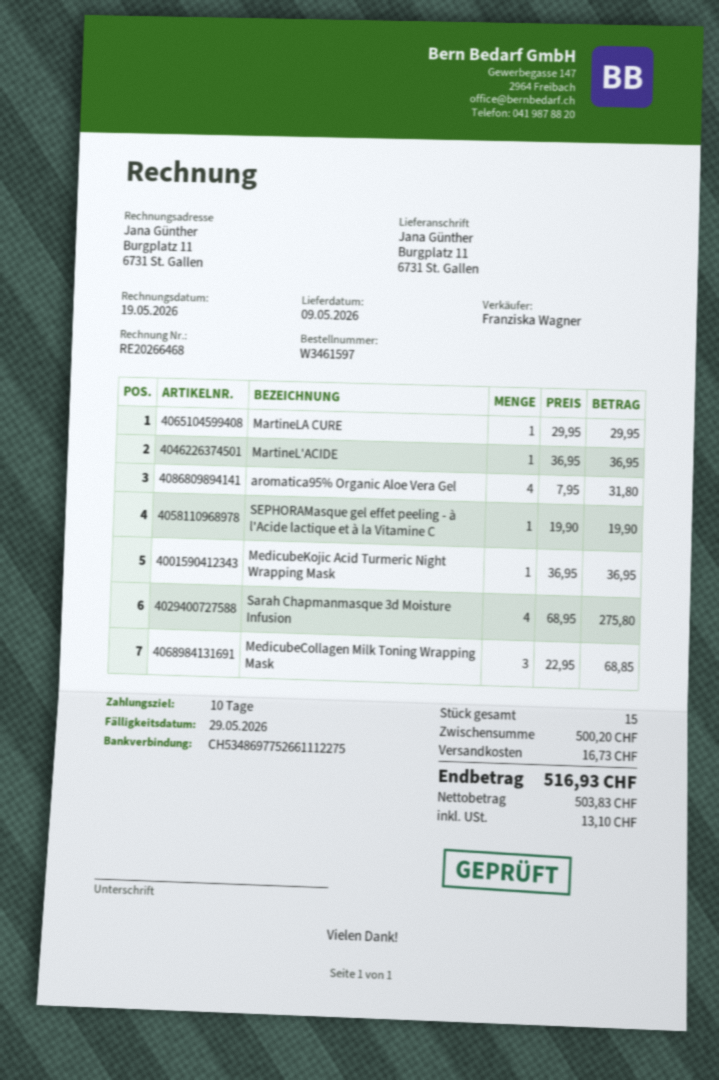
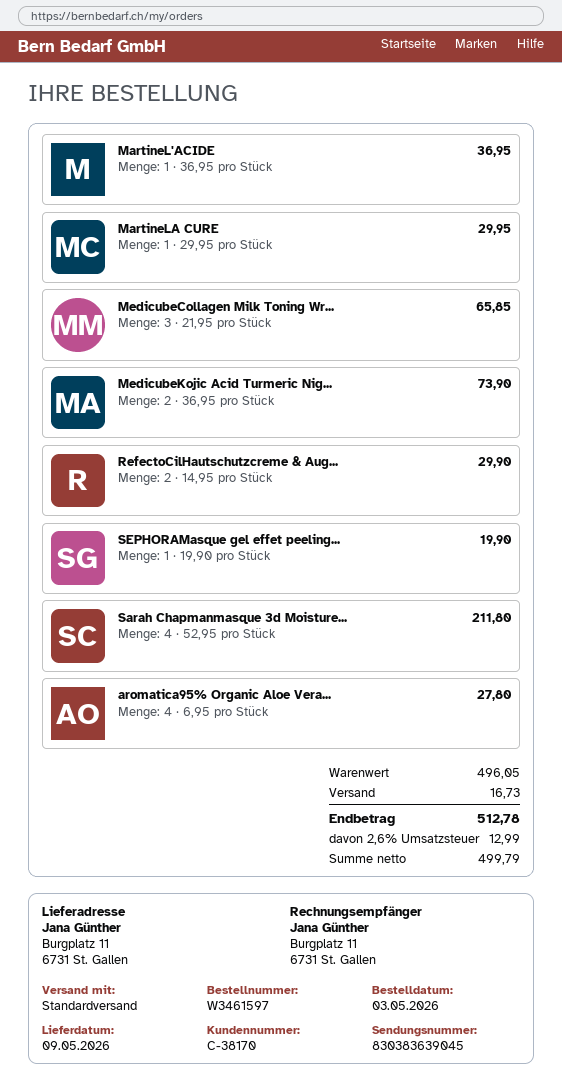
aromatica95% Organic Aloe Vera Gel: 4 x 7.95 = 31.80 -> 4 x 6.95 = 27.80
MedicubeKojic Acid Turmeric Night Wrapping Mask: 1 x 36.95 = 36.95 -> 2 x 36.95 = 73.90
Sarah Chapmanmasque 3d Moisture Infusion: 4 x 68.95 = 275.80 -> 4 x 52.95 = 211.80
MedicubeCollagen Milk Toning Wrapping Mask: 3 x 22.95 = 68.85 -> 3 x 21.95 = 65.85
RefectoCilHautschutzcreme & Aug...: none -> 2 x 14.95 = 29.90
subtotal: 500.20 -> 496.05
net: 503.83 -> 499.79
tax: 13.10 -> 12.99
total: 516.93 -> 512.78

